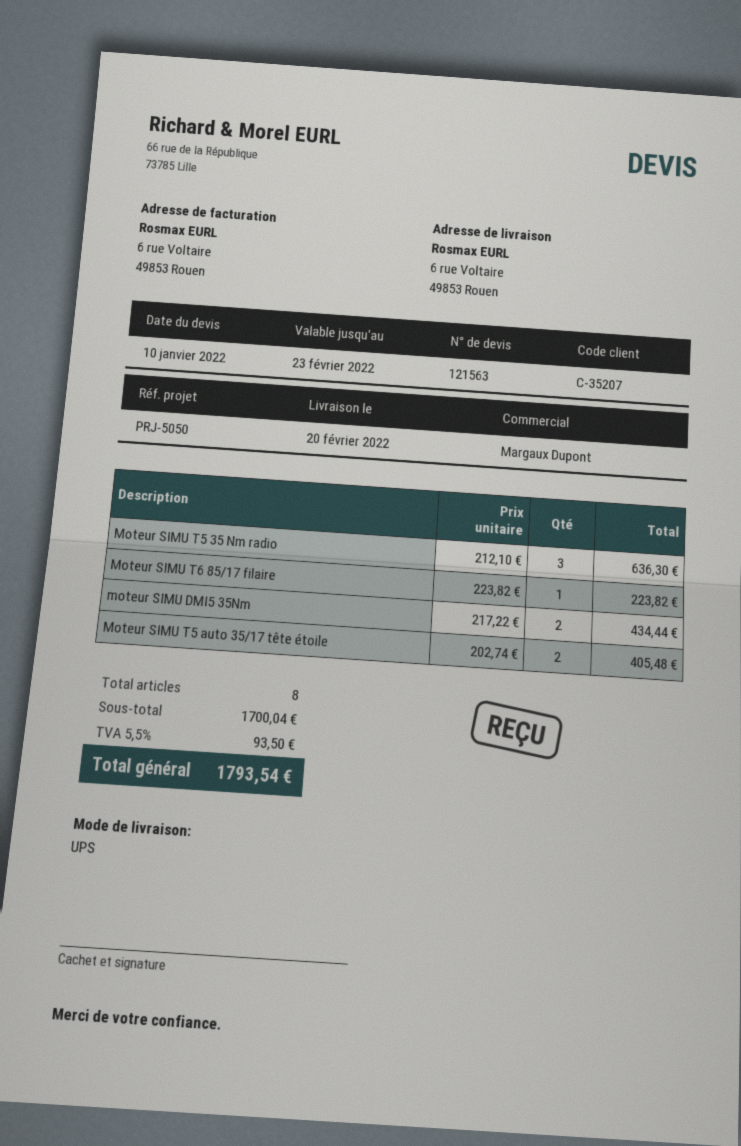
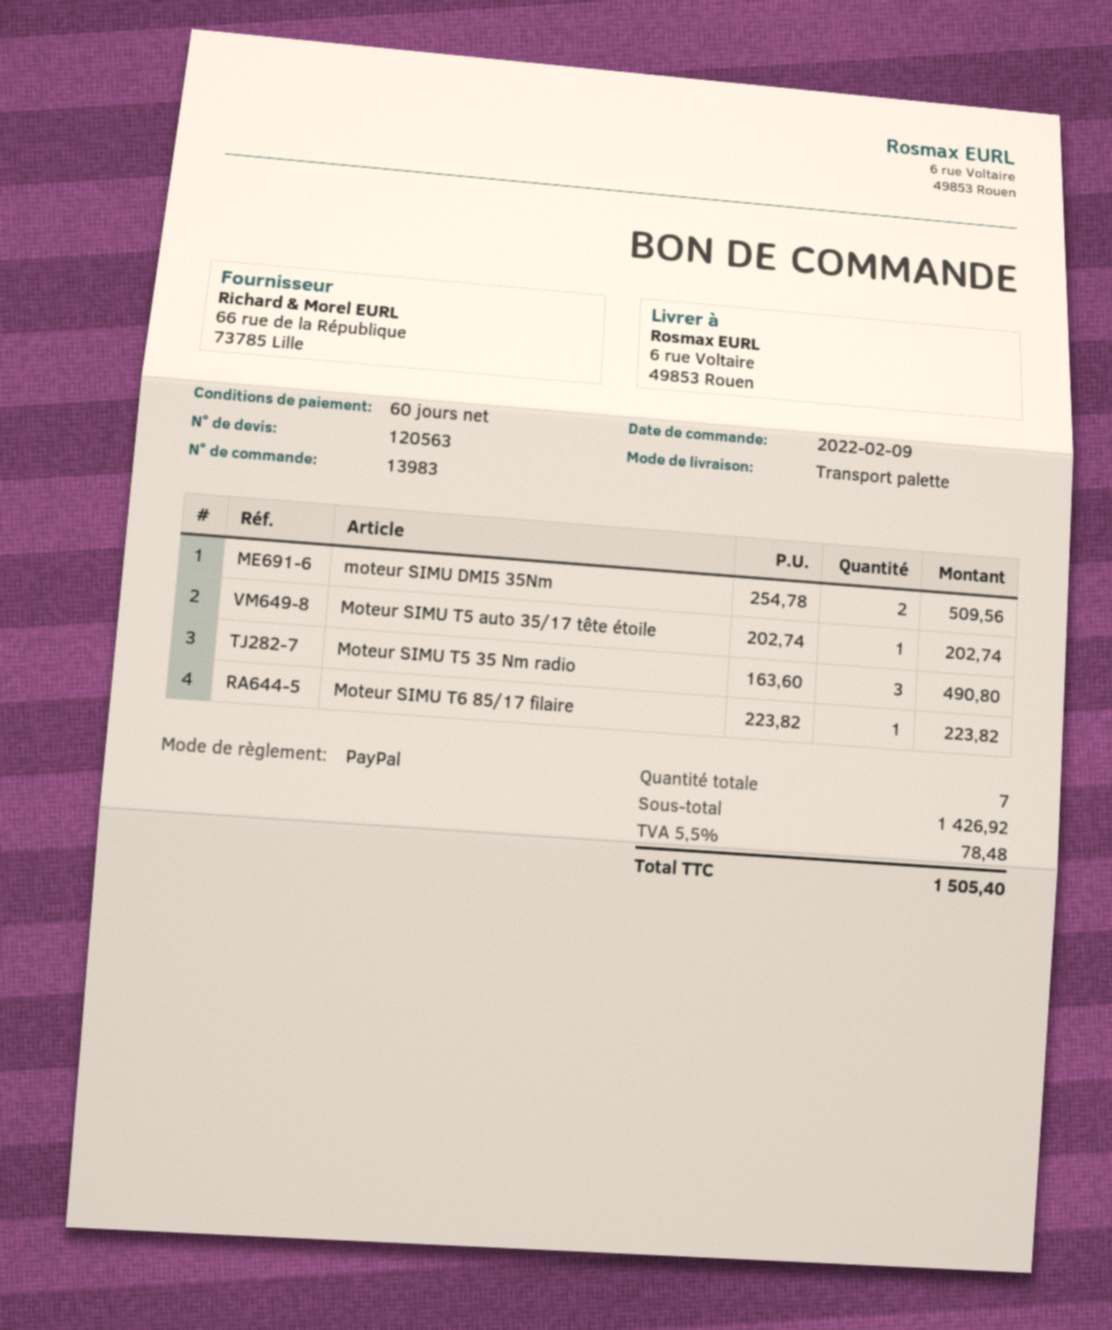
quote number: 121563 -> 120563
shipping method: UPS -> pallet freight
Moteur SIMU T5 35 Nm radio: 3 x 212.10 = 636.30 -> 3 x 163.60 = 490.80
moteur SIMU DMI5 35Nm: 2 x 217.22 = 434.44 -> 2 x 254.78 = 509.56
Moteur SIMU T5 auto 35/17 tête étoile: 2 x 202.74 = 405.48 -> 1 x 202.74 = 202.74
total quantity: 8 -> 7
subtotal: 1700.04 -> 1426.92
tax: 5.5% = 93.50 -> 5.5% = 78.48
total: 1793.54 -> 1505.40

